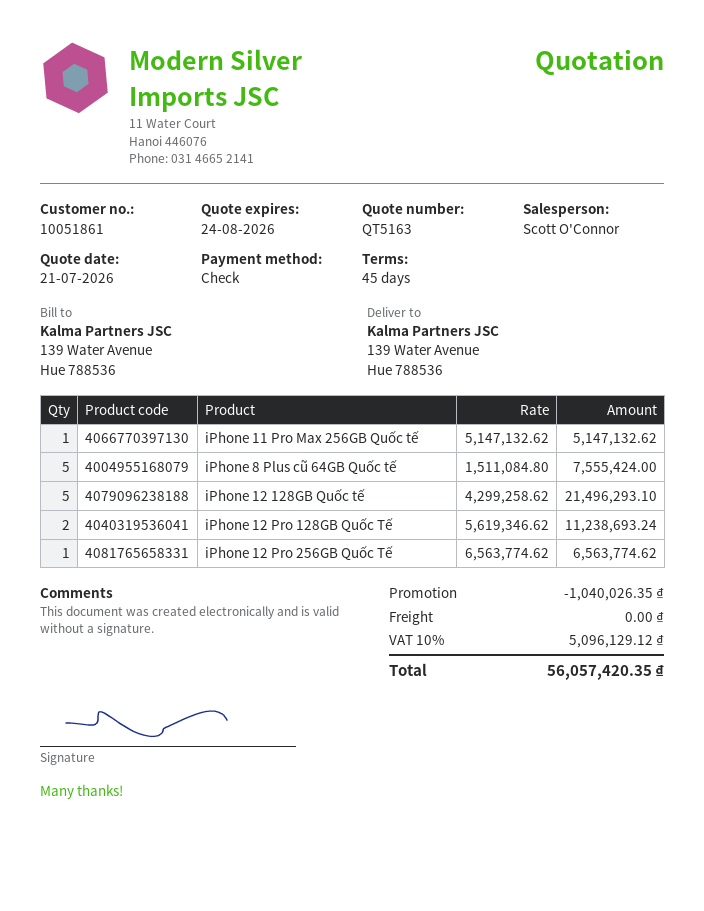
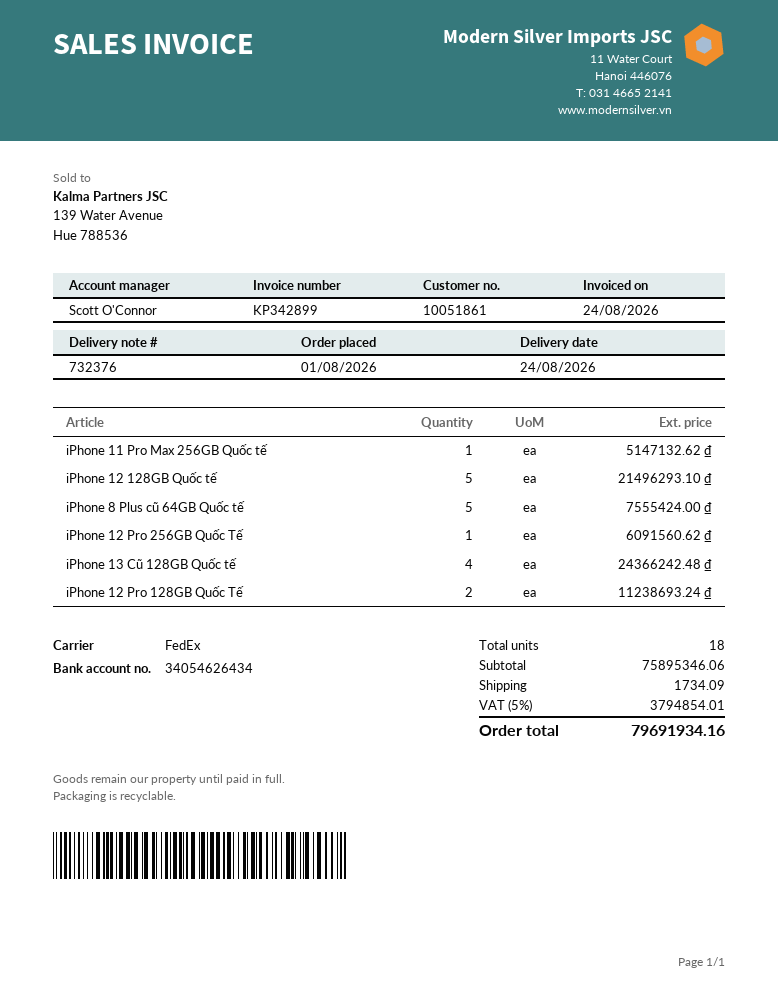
iPhone 12 Pro 256GB Quốc Tế: 1 for 6563774.62 -> 1 for 6091560.62
iPhone 13 Cũ 128GB Quốc tế: none -> 4 for 24366242.48
discount: 1040026.35 -> none
shipping: 0.00 -> 1734.09
tax: 10% = 5096129.12 -> 5% = 3794854.01
total: 56057420.35 -> 79691934.16

